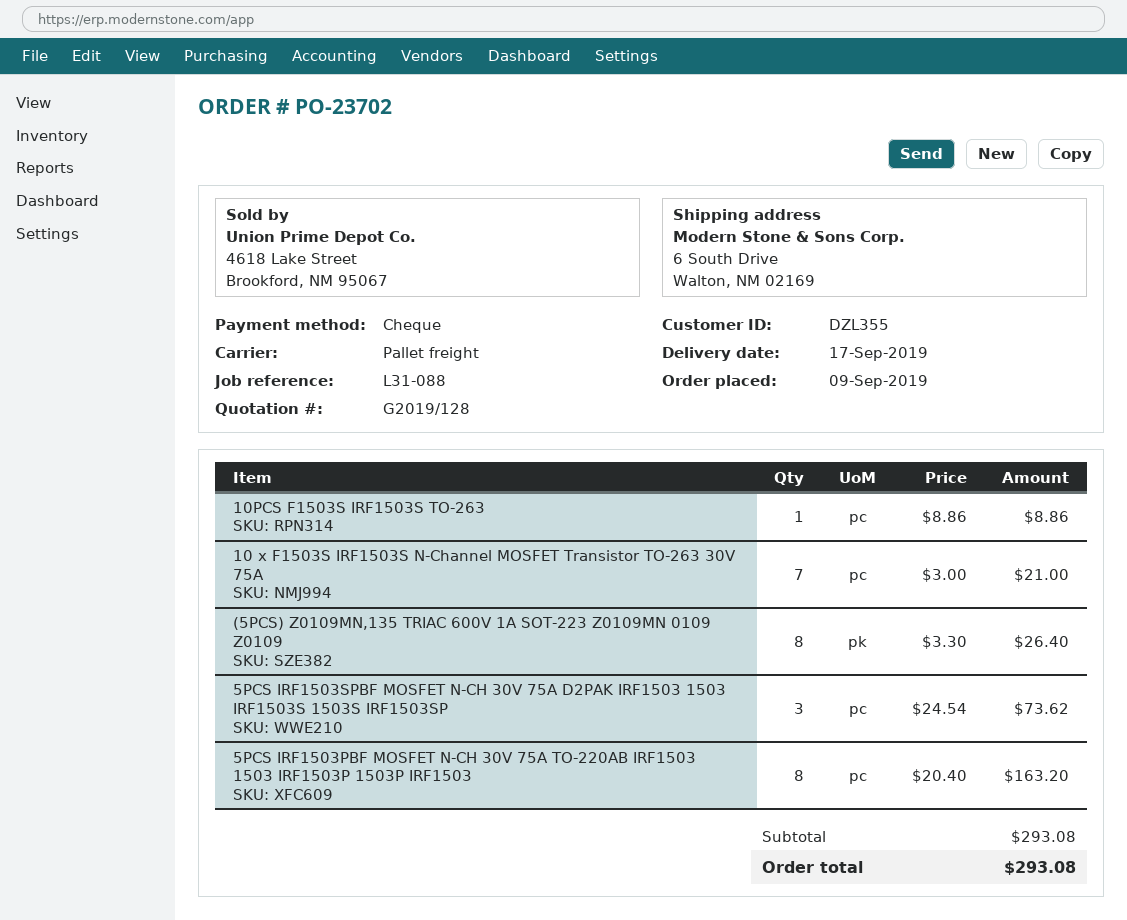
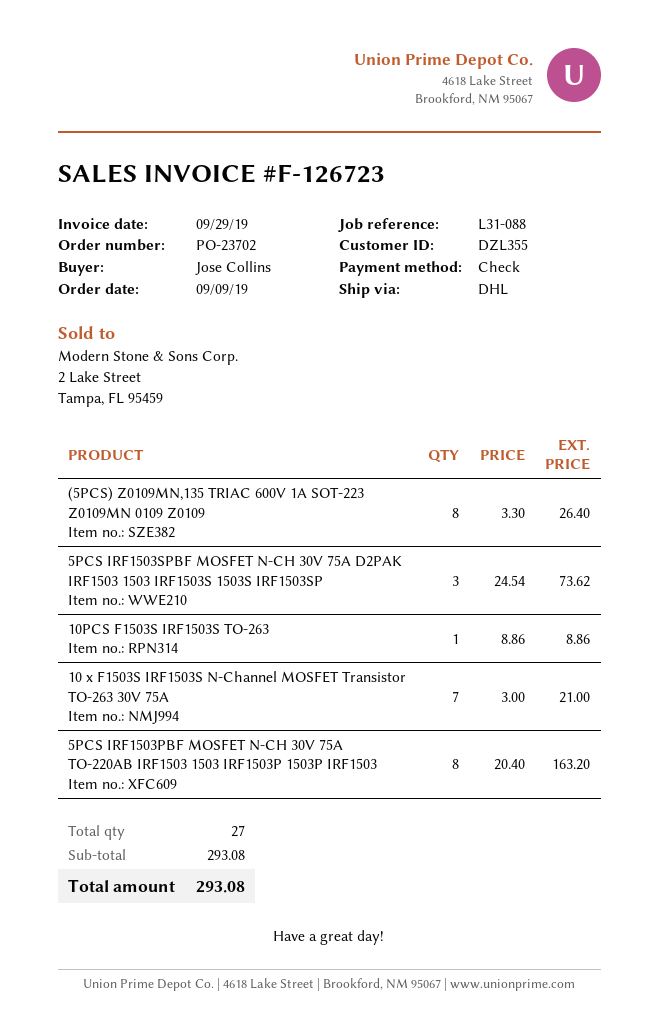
shipping method: pallet freight -> DHL

